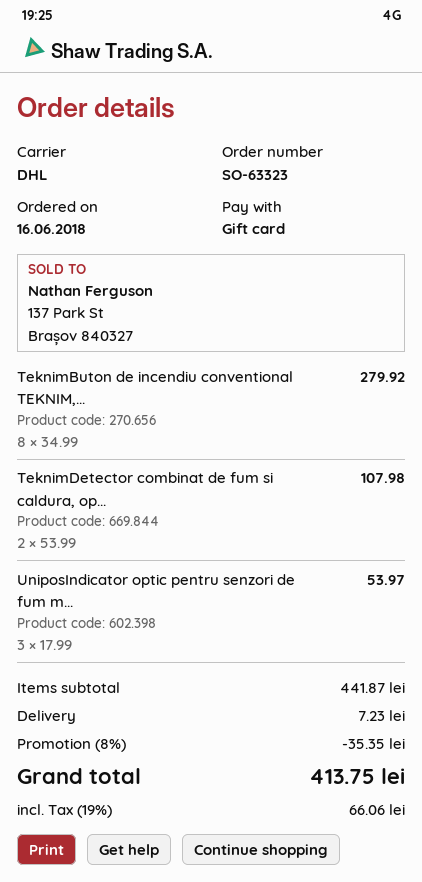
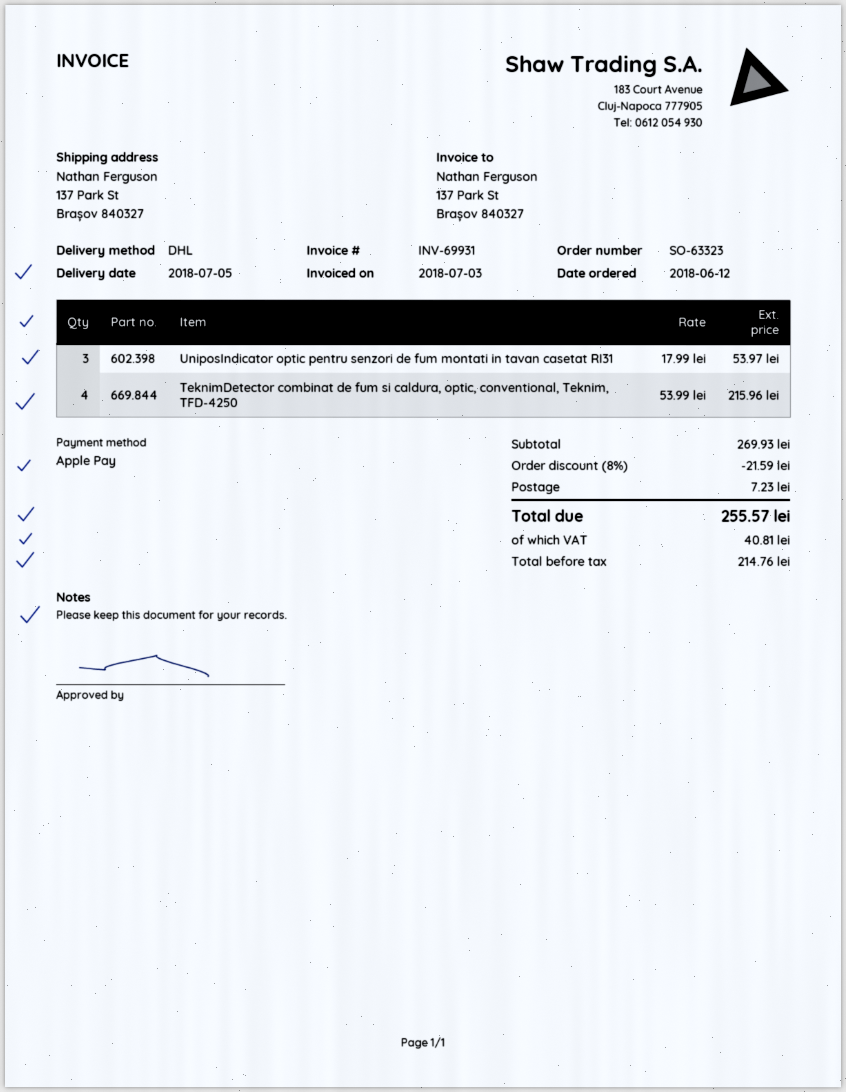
order date: 2018-06-16 -> 2018-06-12
payment method: gift card -> Apple Pay
TeknimButon de incendiu conventional TEKNIM,...: 8 x 34.99 = 279.92 -> none
TeknimDetector combinat de fum si caldura, op...: 2 x 53.99 = 107.98 -> 4 x 53.99 = 215.96
subtotal: 441.87 -> 269.93
discount: 8% = 35.35 -> 8% = 21.59
tax: 66.06 -> 40.81
total: 413.75 -> 255.57

